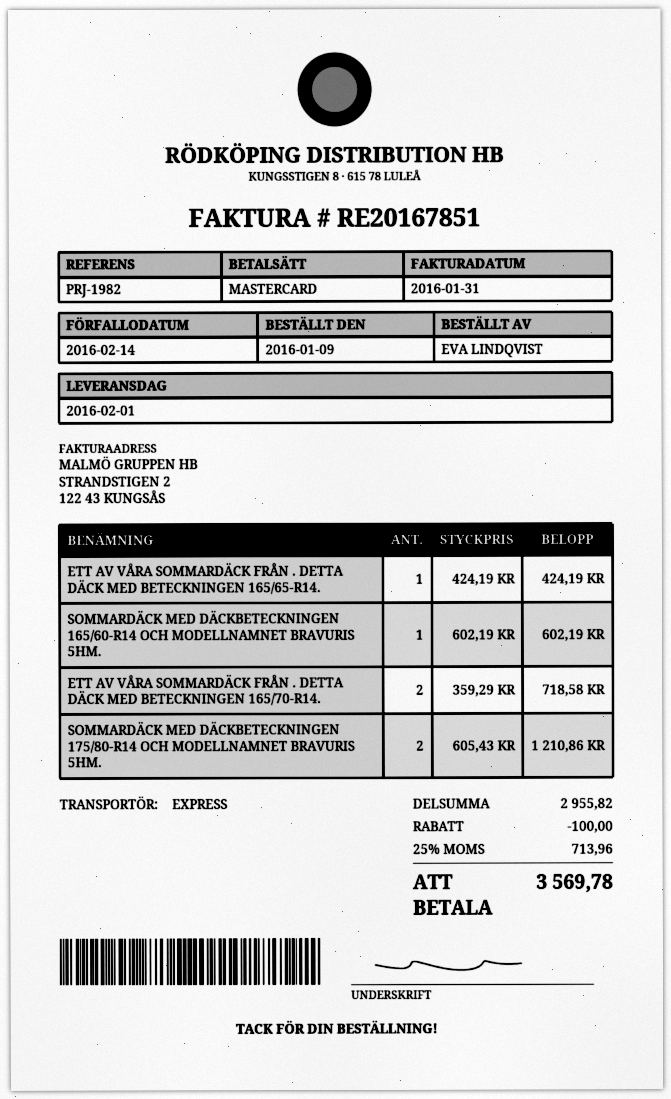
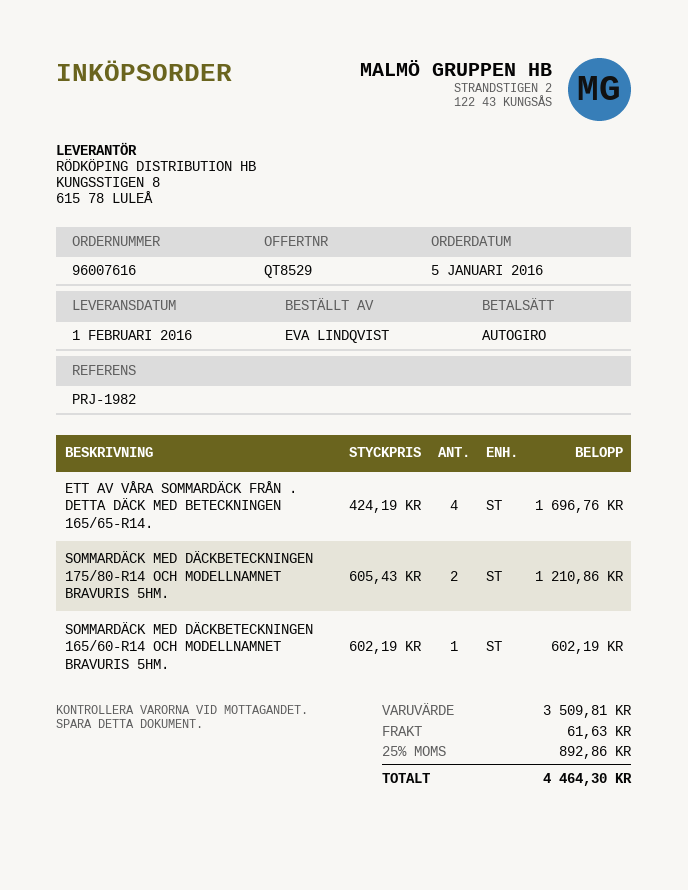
order date: 2016-01-09 -> 2016-01-05
payment method: Mastercard -> direct debit
ETT AV VÅRA SOMMARDÄCK FRÅN . DETTA DÄCK MED BETECKNINGEN 165/65-R14.: 1 x 424.19 = 424.19 -> 4 x 424.19 = 1696.76
ETT AV VÅRA SOMMARDÄCK FRÅN . DETTA DÄCK MED BETECKNINGEN 165/70-R14.: 2 x 359.29 = 718.58 -> none
subtotal: 2955.82 -> 3509.81
discount: 100.00 -> none
shipping: none -> 61.63
tax: 25% = 713.96 -> 25% = 892.86
total: 3569.78 -> 4464.30

